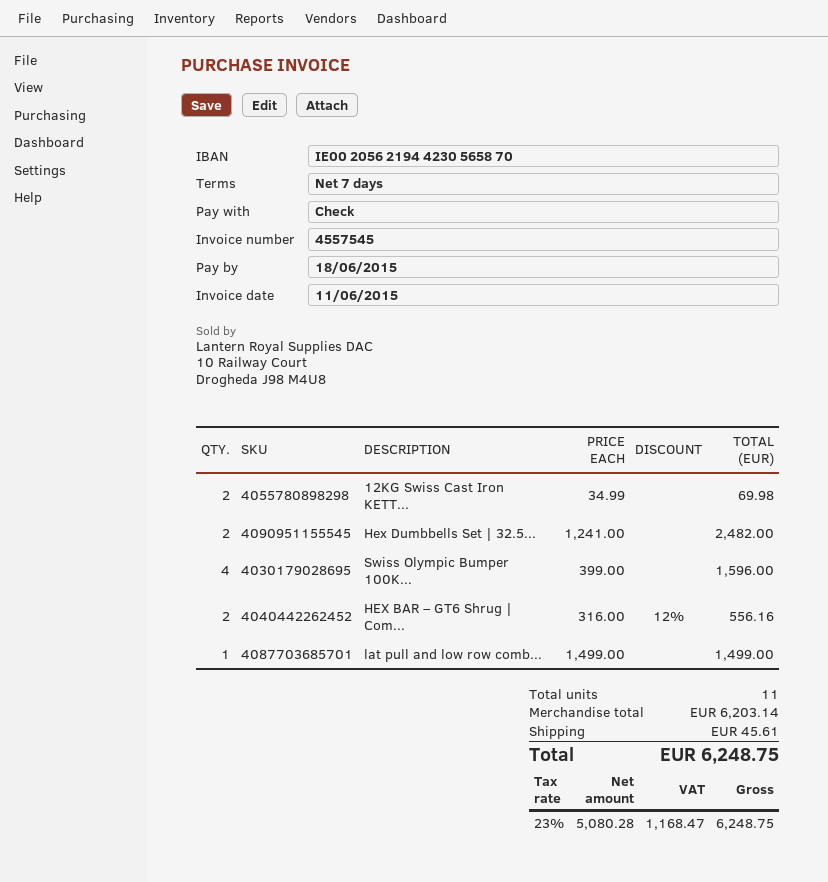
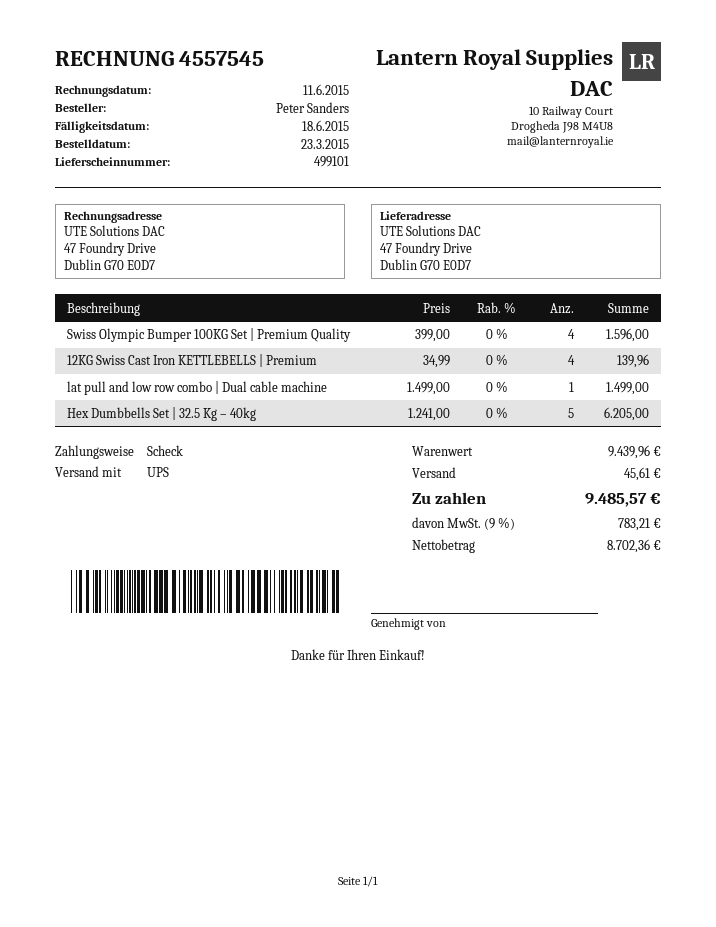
12KG Swiss Cast Iron KETT...: 2 x 34.99 = 69.98 -> 4 x 34.99 = 139.96
Hex Dumbbells Set | 32.5...: 2 x 1241.00 = 2482.00 -> 5 x 1241.00 = 6205.00
HEX BAR – GT6 Shrug | Com...: 2 x 316.00 - 12% = 556.16 -> none
subtotal: 6203.14 -> 9439.96
net: 5080.28 -> 8702.36
tax: 23% = 1168.47 -> 9% = 783.21
total: 6248.75 -> 9485.57

